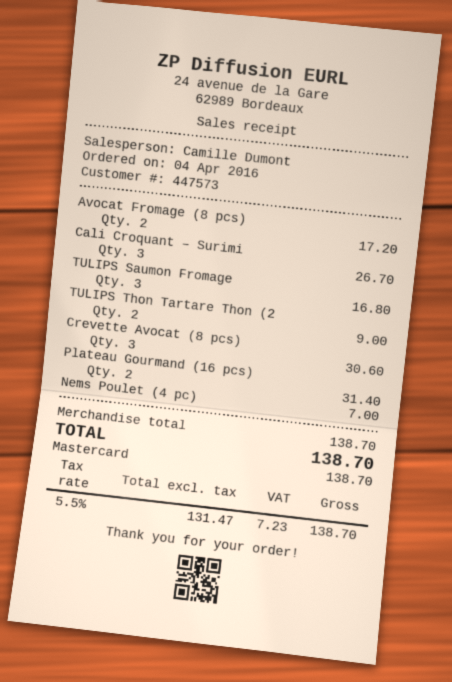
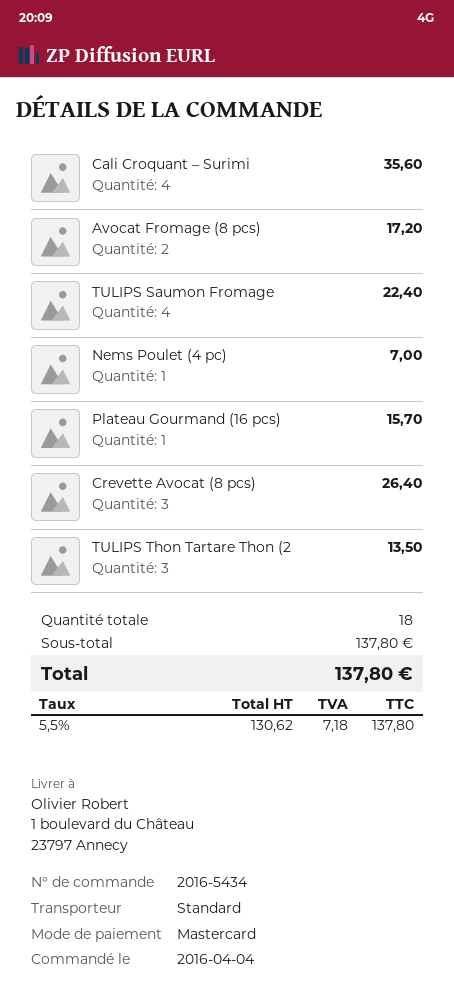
Cali Croquant – Surimi: 3 for 26.70 -> 4 for 35.60
TULIPS Saumon Fromage: 3 for 16.80 -> 4 for 22.40
TULIPS Thon Tartare Thon (2: 2 for 9.00 -> 3 for 13.50
Crevette Avocat (8 pcs): 3 for 30.60 -> 3 for 26.40
Plateau Gourmand (16 pcs): 2 for 31.40 -> 1 for 15.70
subtotal: 138.70 -> 137.80
net: 131.47 -> 130.62
tax: 5.5% = 7.23 -> 5.5% = 7.18
total: 138.70 -> 137.80

